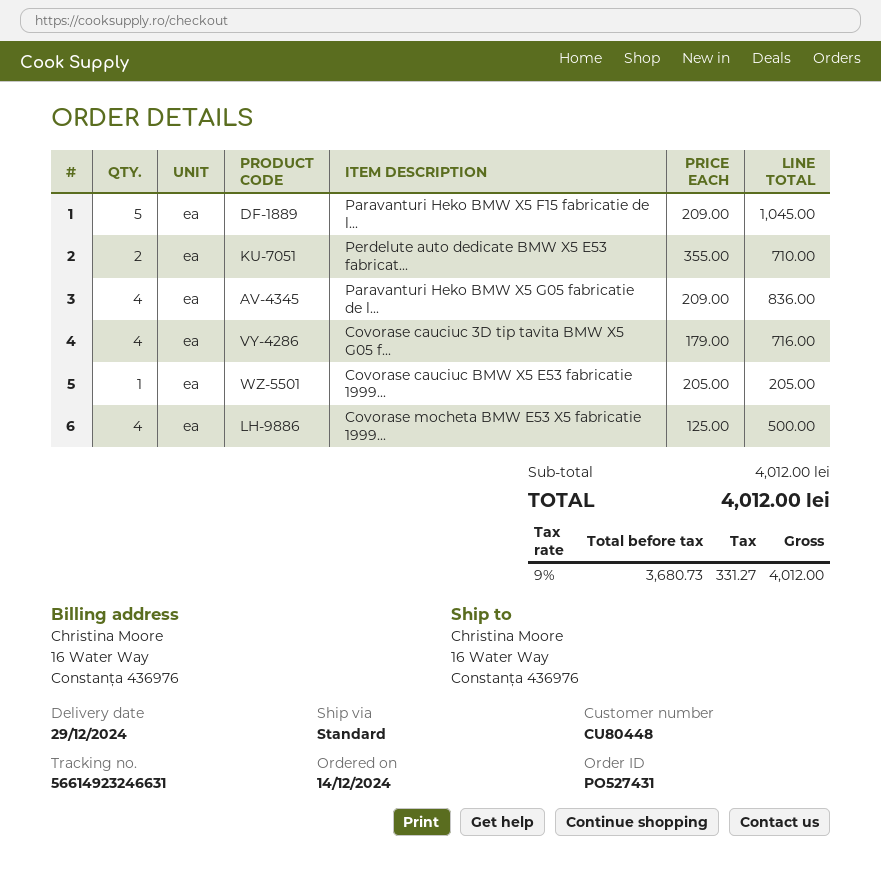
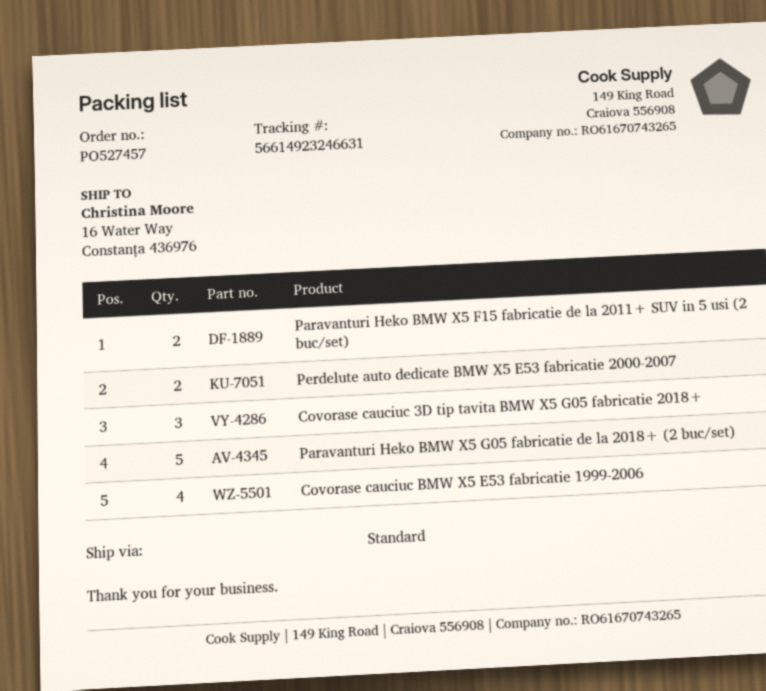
order number: PO527431 -> PO527457
Paravanturi Heko BMW X5 F15 fabricatie de l...: 5 -> 2
Paravanturi Heko BMW X5 G05 fabricatie de l...: 4 -> 5
Covorase cauciuc 3D tip tavita BMW X5 G05 f...: 4 -> 3
Covorase cauciuc BMW X5 E53 fabricatie 1999...: 1 -> 4
Covorase mocheta BMW E53 X5 fabricatie 1999...: 4 -> none

